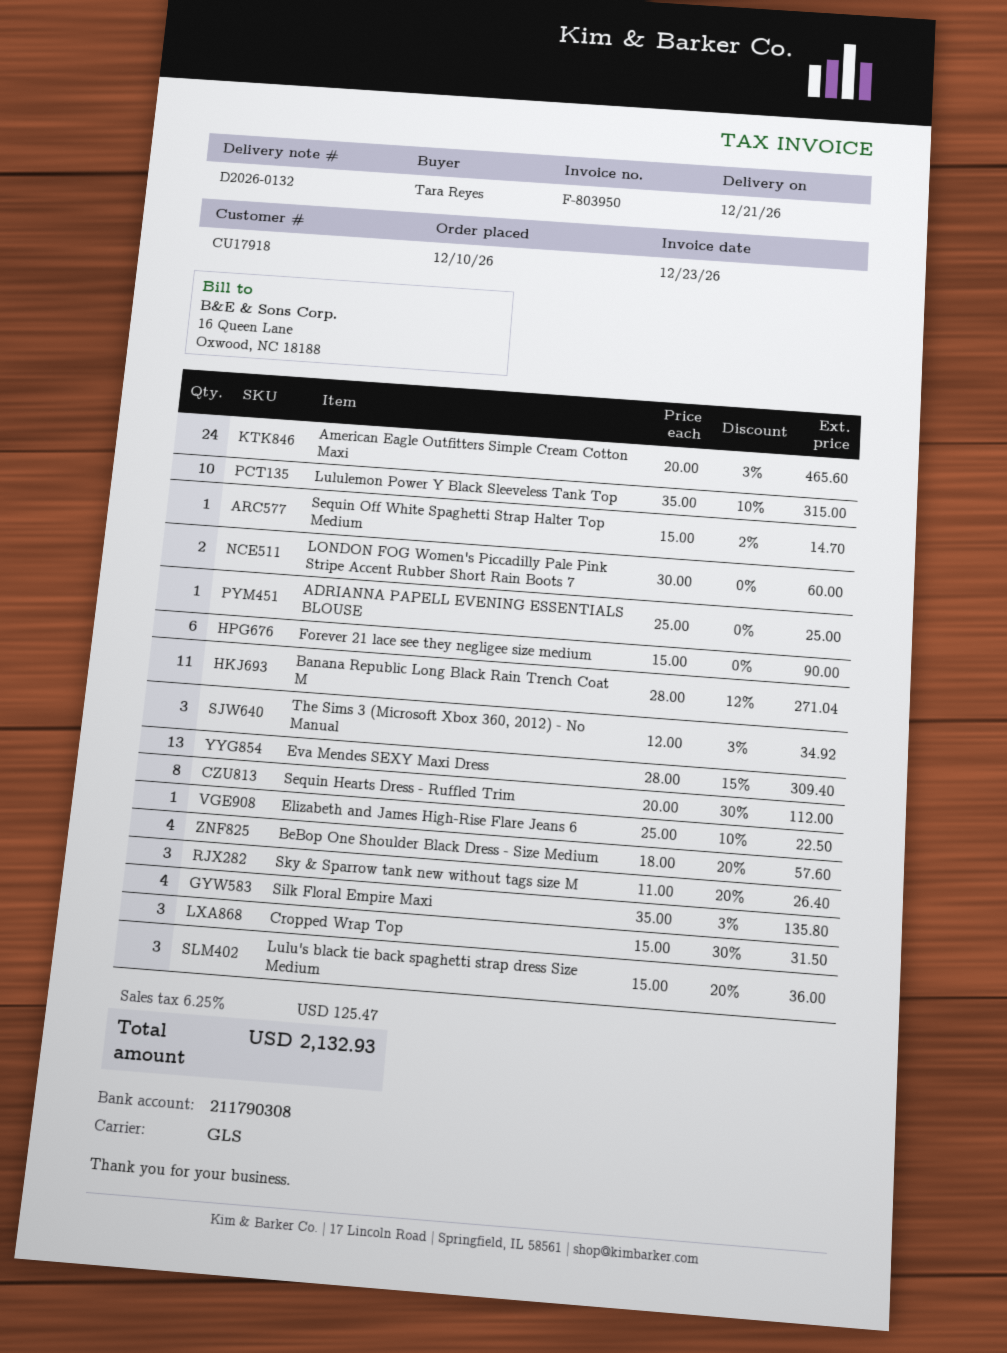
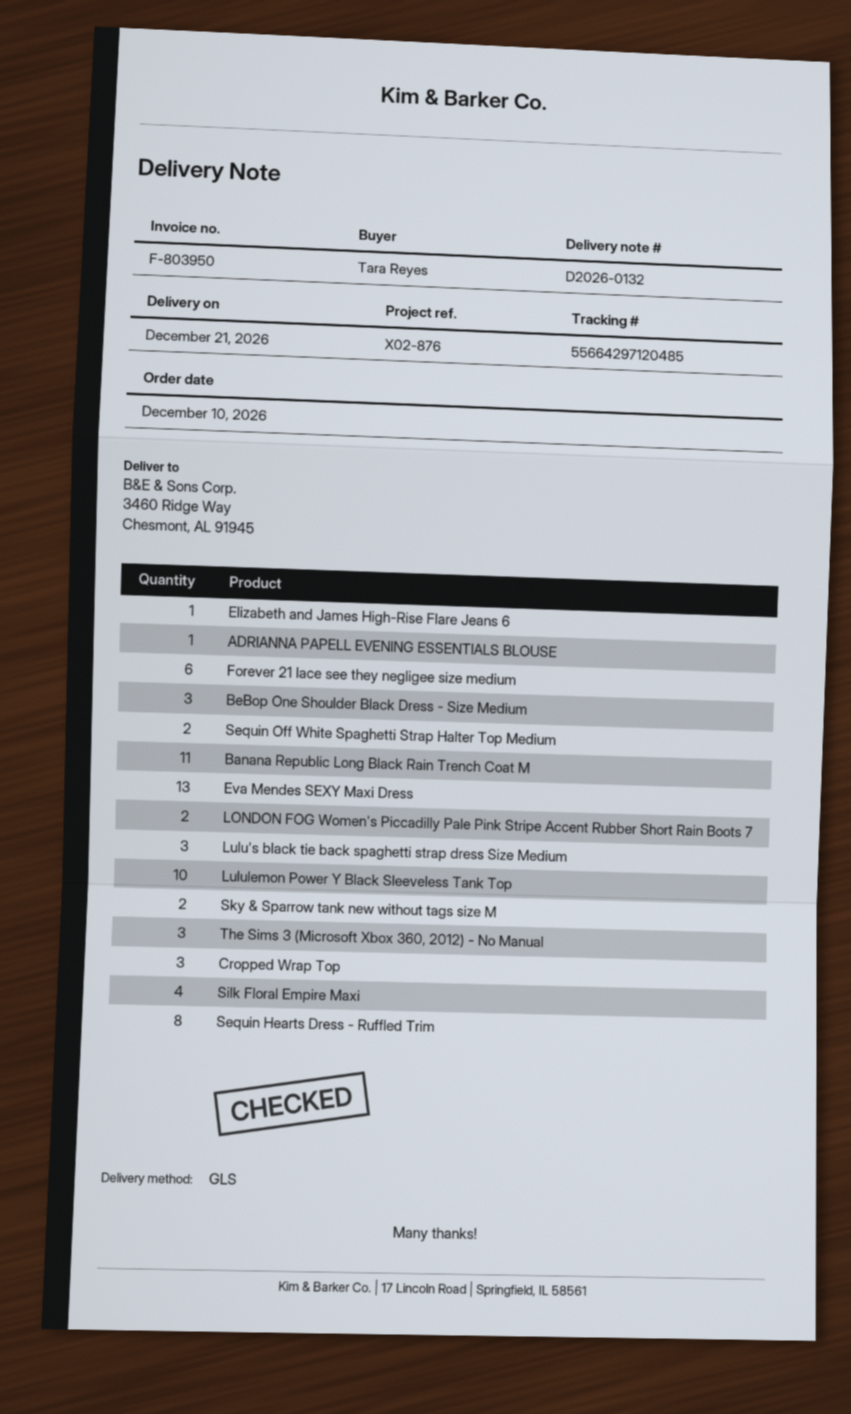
American Eagle Outfitters Simple Cream Cotton Maxi: 24 -> none
Sequin Off White Spaghetti Strap Halter Top Medium: 1 -> 2
BeBop One Shoulder Black Dress - Size Medium: 4 -> 3
Sky & Sparrow tank new without tags size M: 3 -> 2

